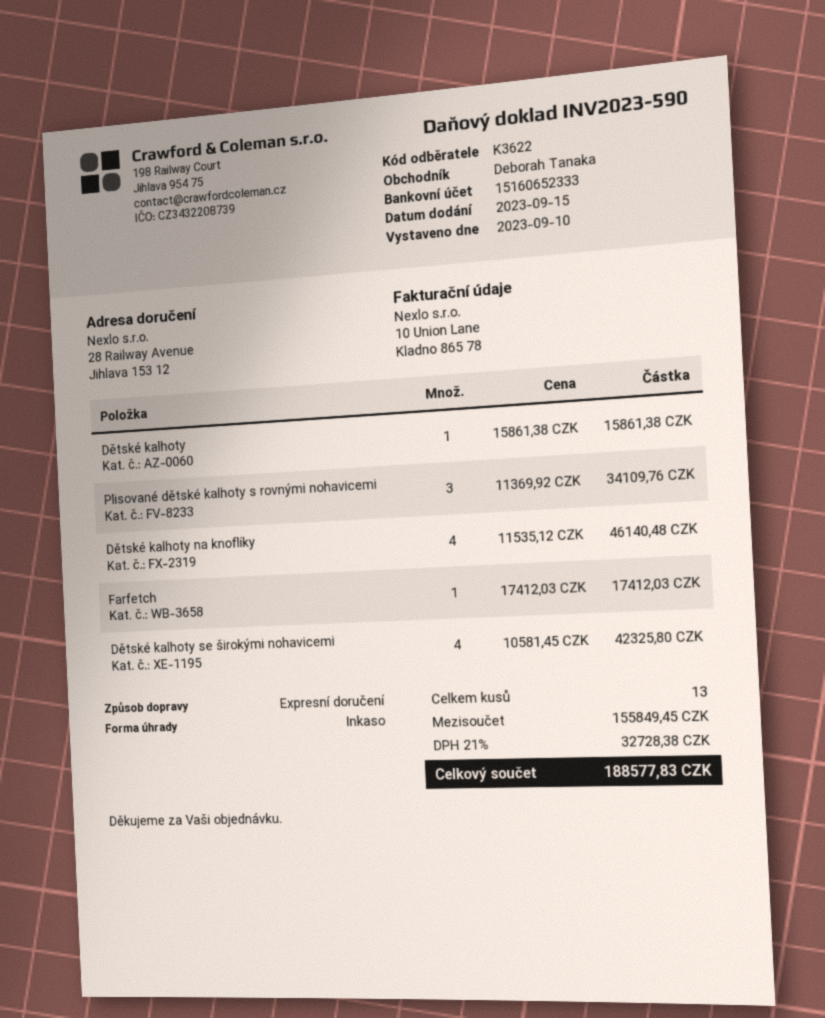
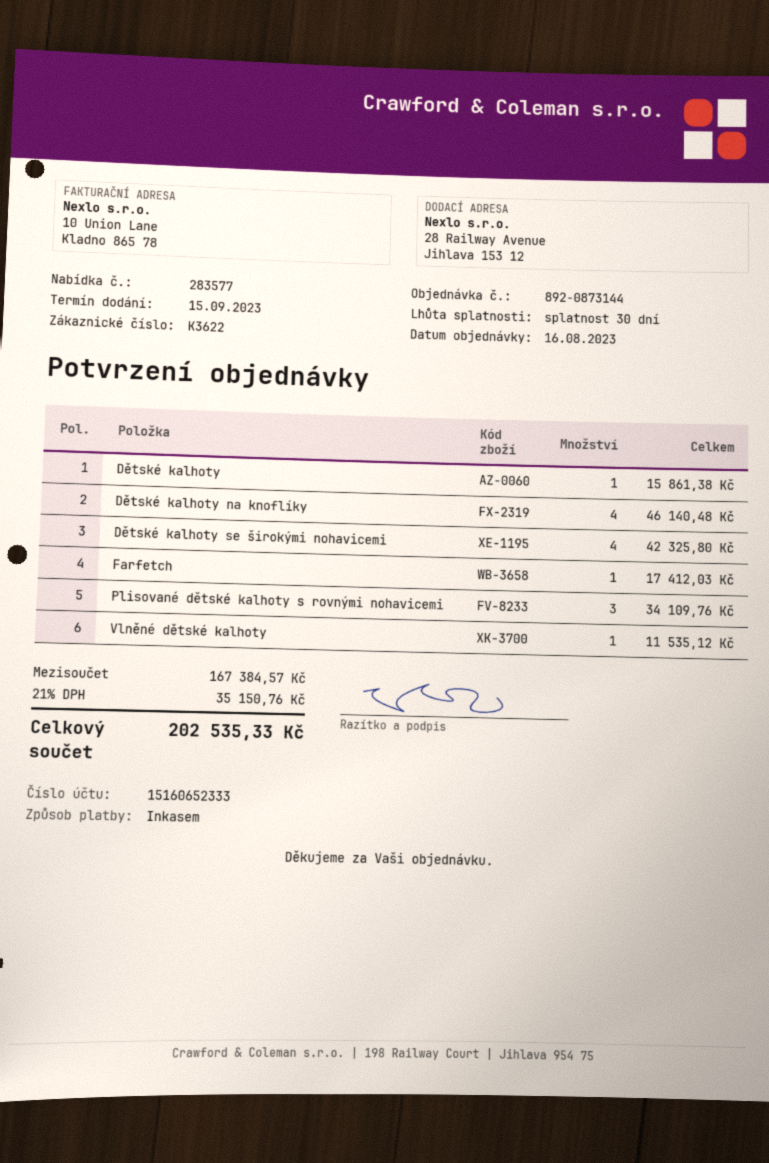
Vlněné dětské kalhoty: none -> 1 for 11535.12
subtotal: 155849.45 -> 167384.57
tax: 21% = 32728.38 -> 21% = 35150.76
total: 188577.83 -> 202535.33

